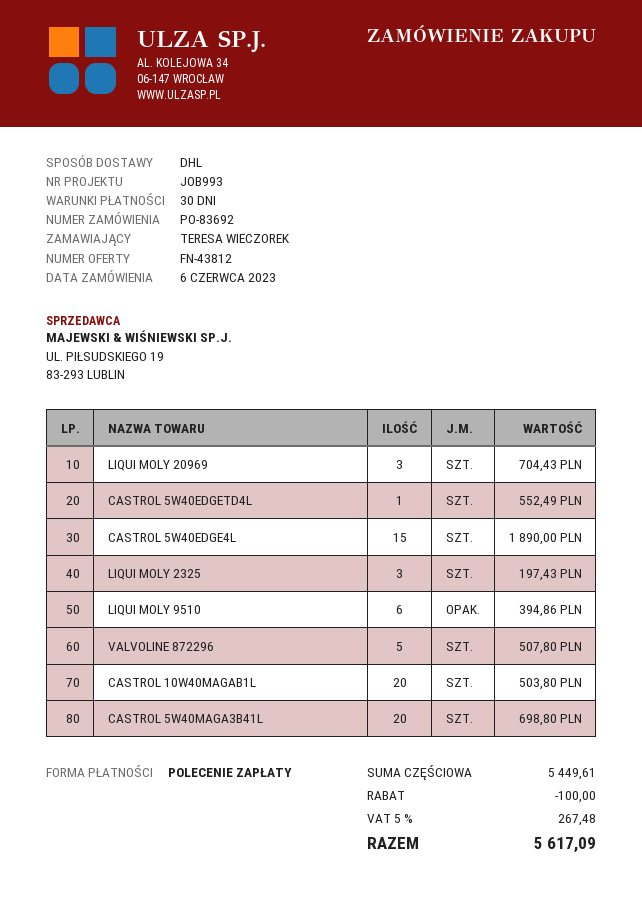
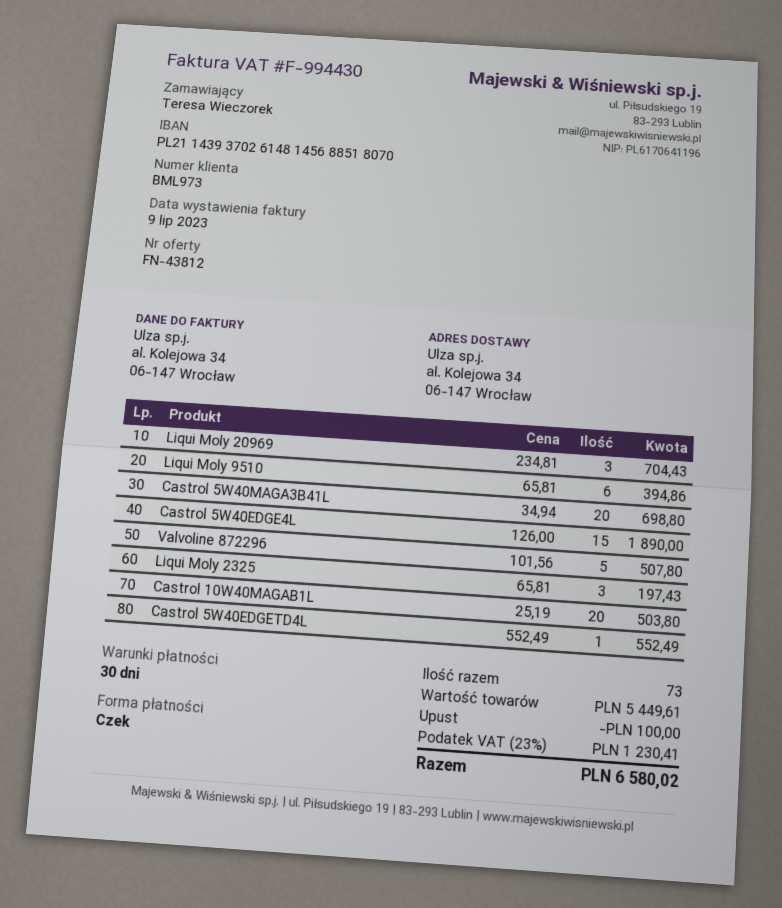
payment method: direct debit -> cheque
tax: 5% = 267.48 -> 23% = 1230.41
total: 5617.09 -> 6580.02

